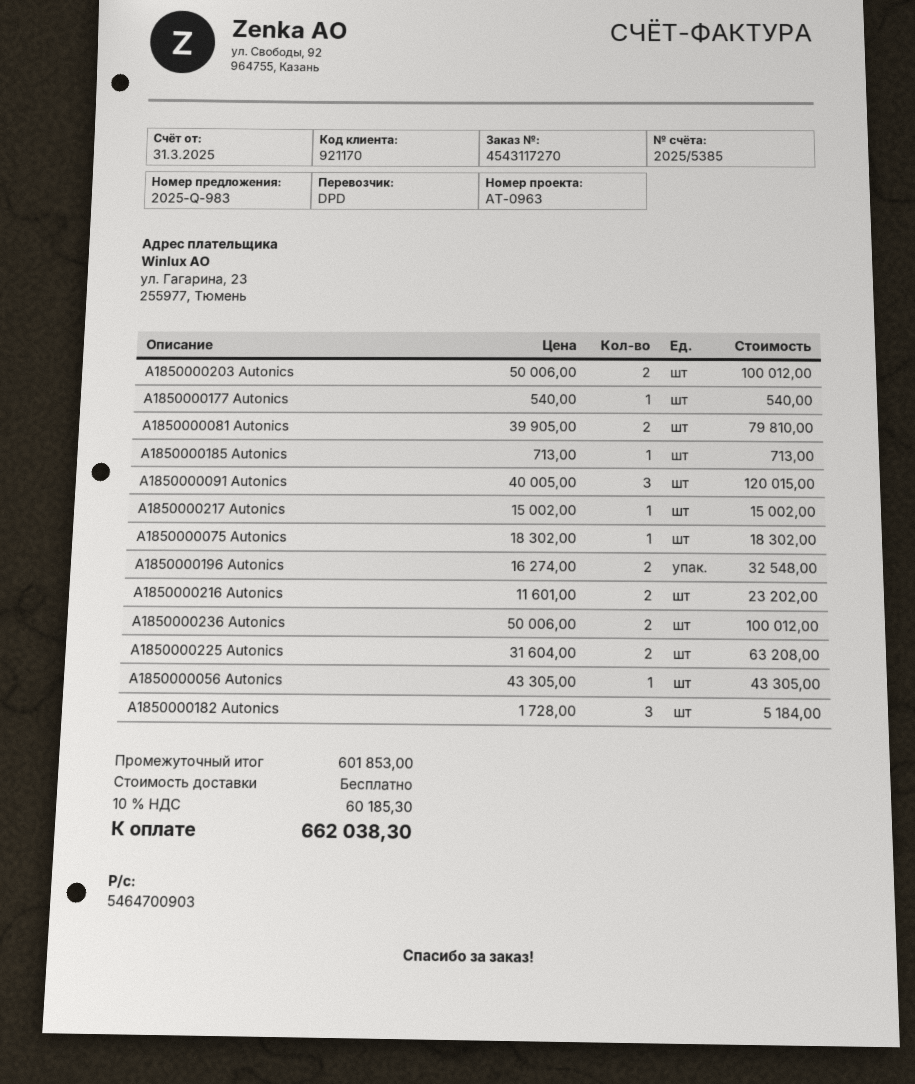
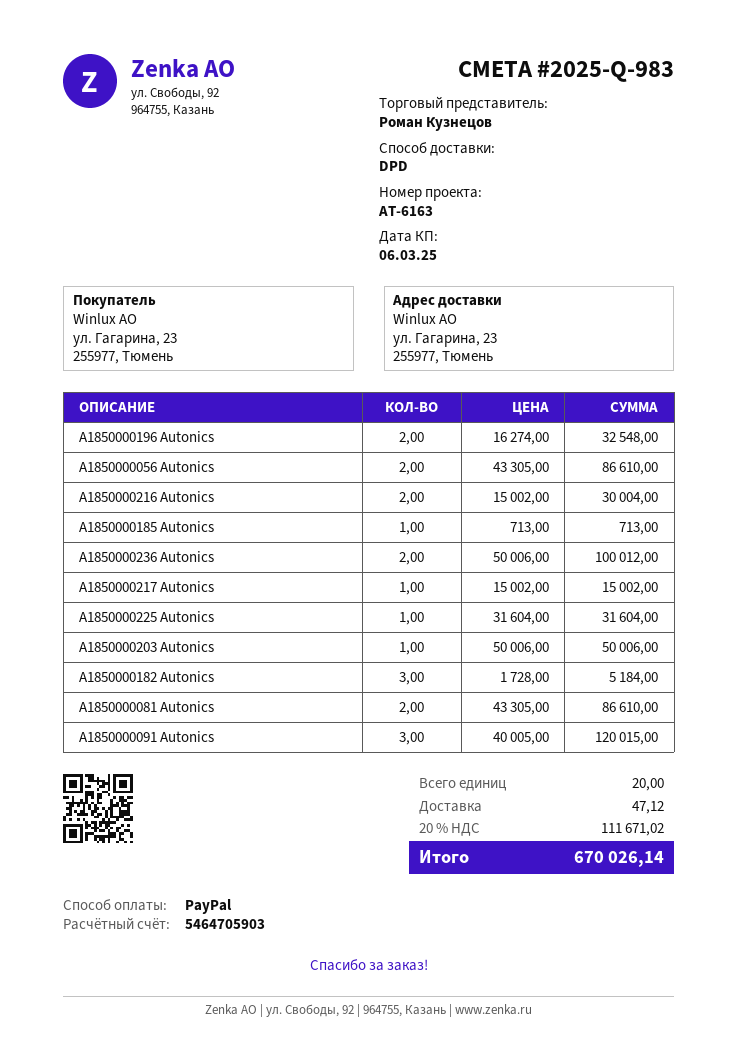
reference: AT-0963 -> AT-6163
bank account: 5464700903 -> 5464705903
A1850000203 Autonics: 2 x 50006.00 = 100012.00 -> 1 x 50006.00 = 50006.00
A1850000177 Autonics: 1 x 540.00 = 540.00 -> none
A1850000081 Autonics: 2 x 39905.00 = 79810.00 -> 2 x 43305.00 = 86610.00
A1850000075 Autonics: 1 x 18302.00 = 18302.00 -> none
A1850000216 Autonics: 2 x 11601.00 = 23202.00 -> 2 x 15002.00 = 30004.00
A1850000225 Autonics: 2 x 31604.00 = 63208.00 -> 1 x 31604.00 = 31604.00
A1850000056 Autonics: 1 x 43305.00 = 43305.00 -> 2 x 43305.00 = 86610.00
shipping: 0.00 -> 47.12
tax: 10% = 60185.30 -> 20% = 111671.02
total: 662038.30 -> 670026.14

